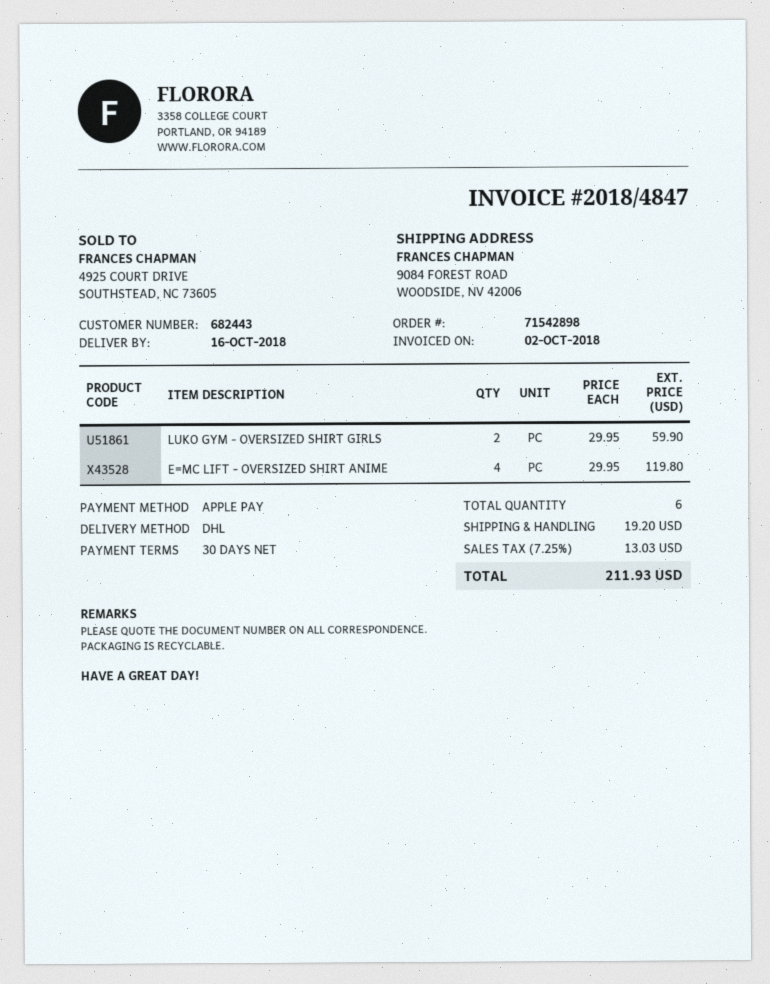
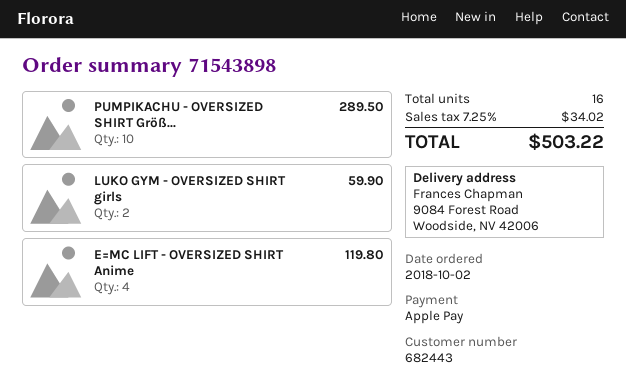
order number: 71542898 -> 71543898
PUMPIKACHU - OVERSIZED SHIRT Größ...: none -> 10 for 289.50
total quantity: 6 -> 16
shipping: 19.20 -> none
tax: 7.25% = 13.03 -> 7.25% = 34.02
total: 211.93 -> 503.22

